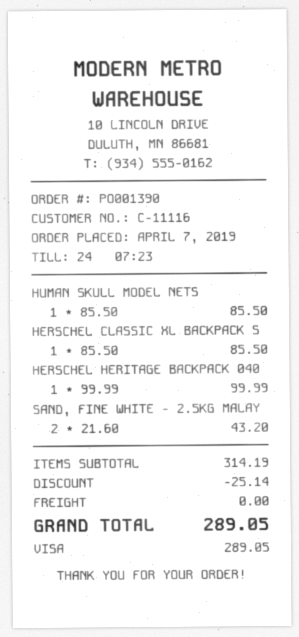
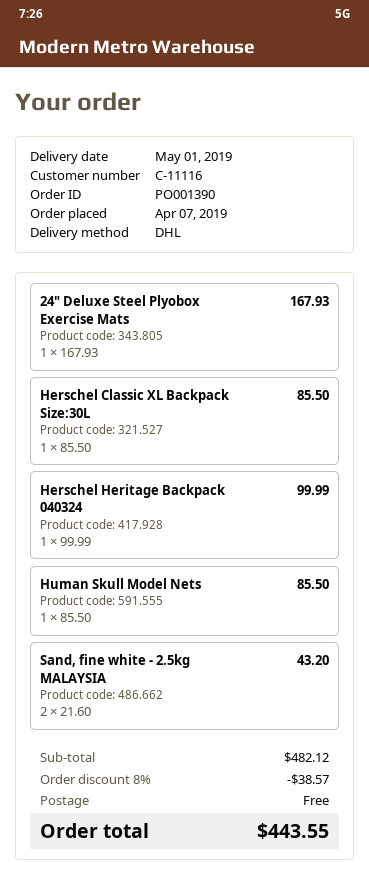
24" Deluxe Steel Plyobox Exercise Mats: none -> 1 x 167.93 = 167.93
subtotal: 314.19 -> 482.12
discount: 25.14 -> 38.57
total: 289.05 -> 443.55

